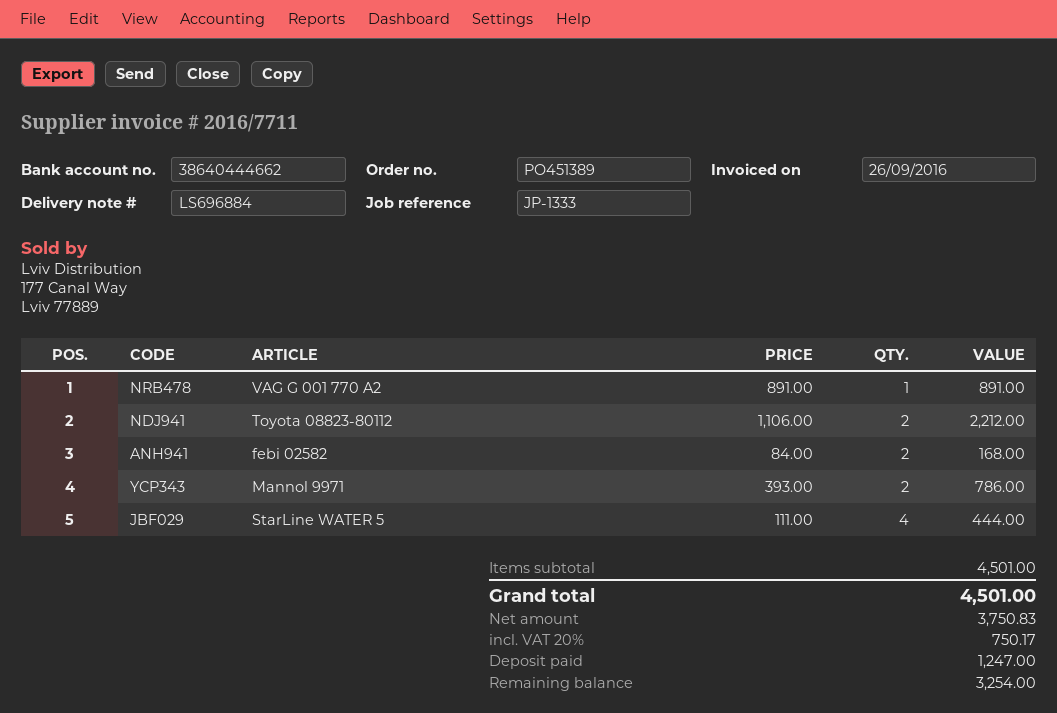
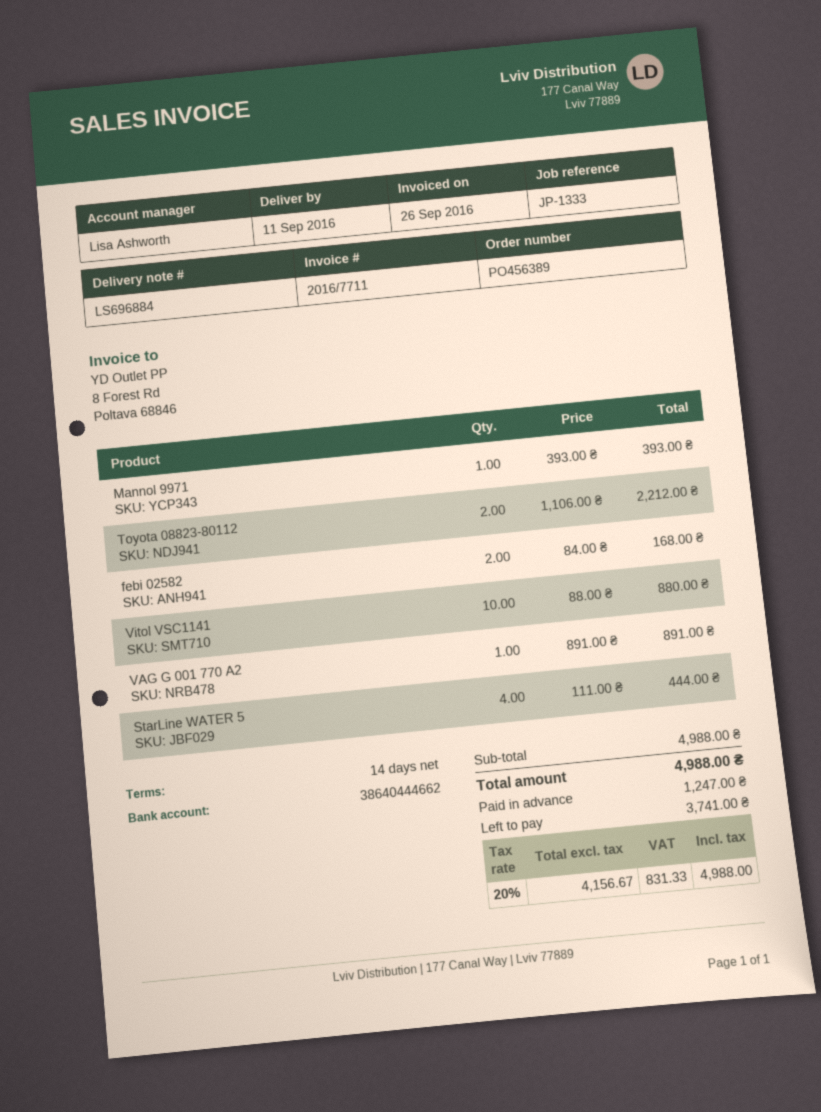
order number: PO451389 -> PO456389
Mannol 9971: 2 x 393.00 = 786.00 -> 1 x 393.00 = 393.00
Vitol VSC1141: none -> 10 x 88.00 = 880.00
subtotal: 4501.00 -> 4988.00
net: 3750.83 -> 4156.67
tax: 20% = 750.17 -> 20% = 831.33
total: 4501.00 -> 4988.00
balance: 3254.00 -> 3741.00

